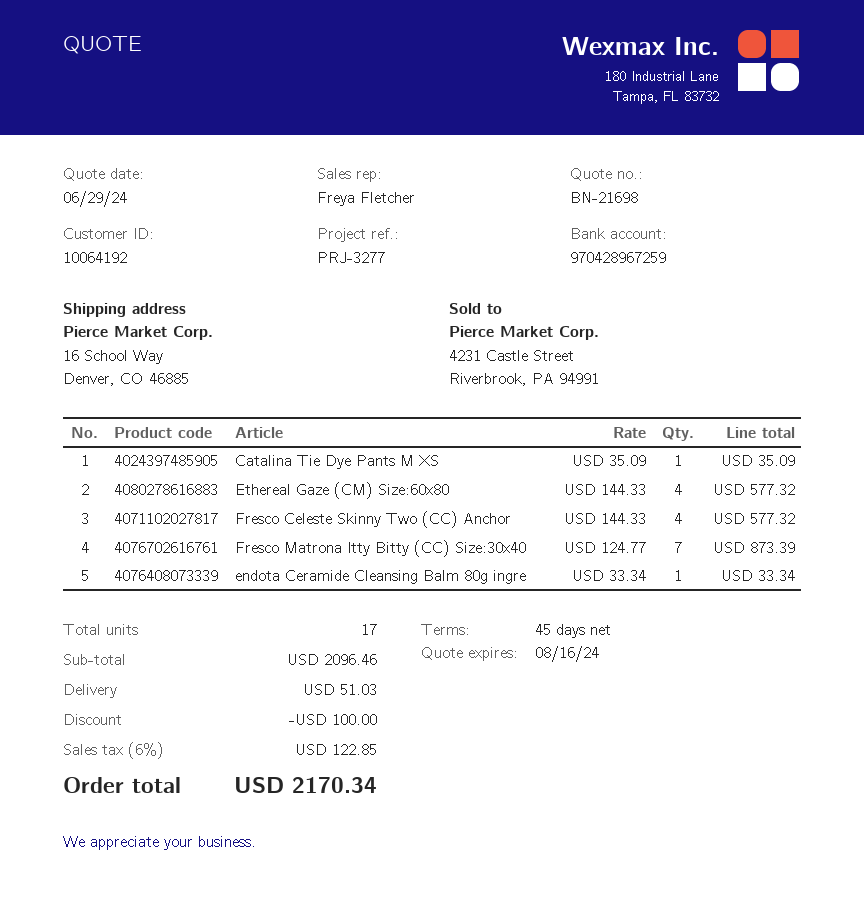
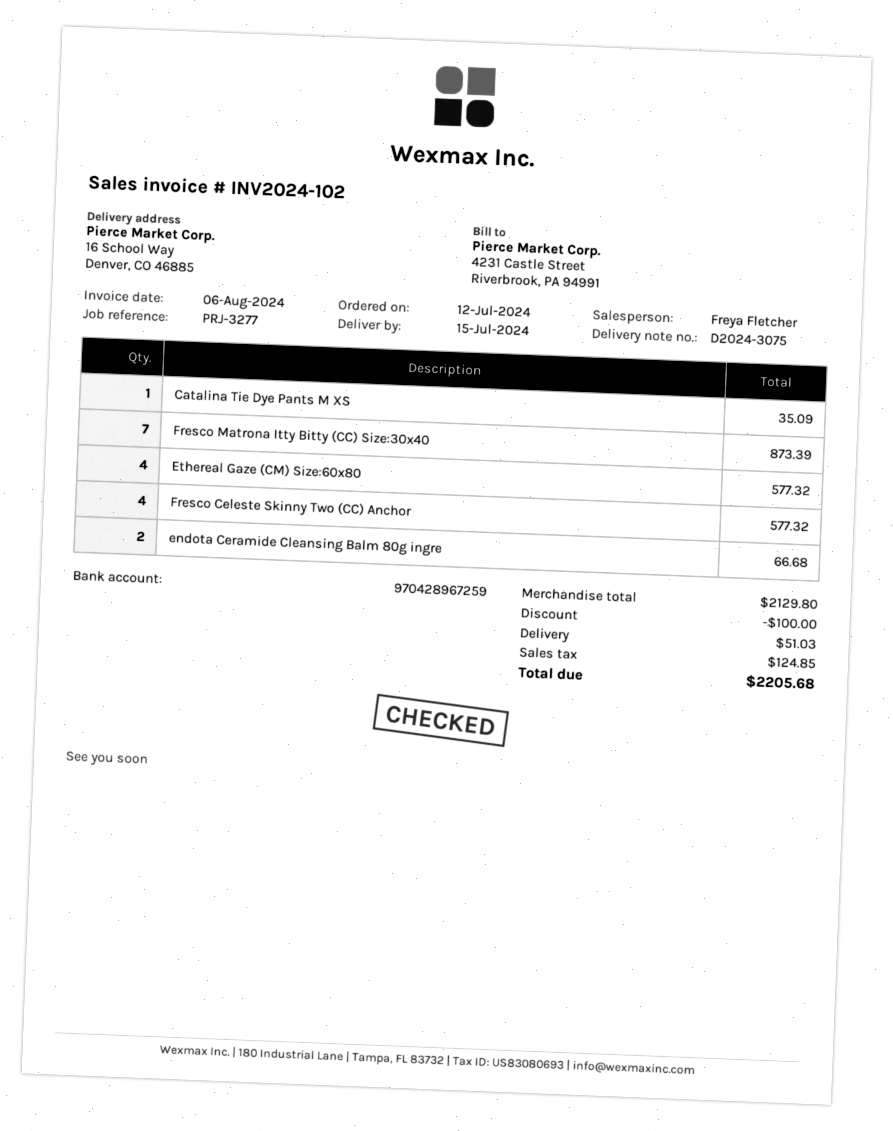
endota Ceramide Cleansing Balm 80g ingre: 1 for 33.34 -> 2 for 66.68
subtotal: 2096.46 -> 2129.80
tax: 122.85 -> 124.85
total: 2170.34 -> 2205.68

